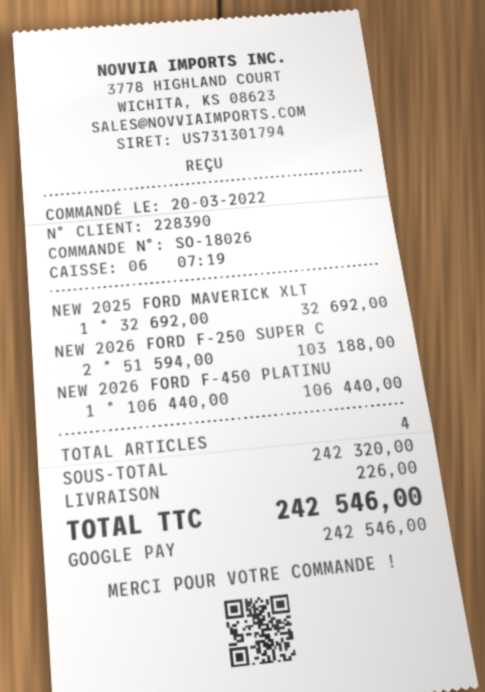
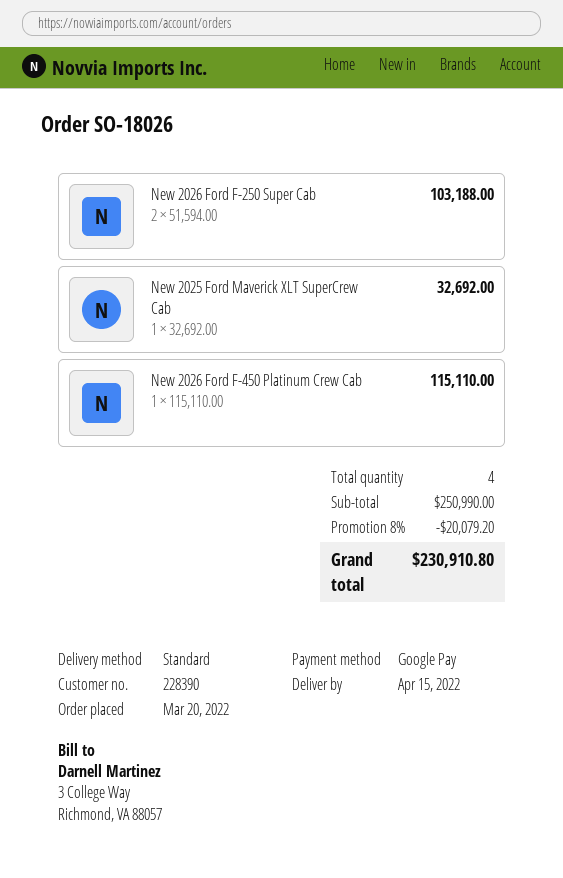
NEW 2026 FORD F-450 PLATINU: 1 x 106440.00 = 106440.00 -> 1 x 115110.00 = 115110.00
subtotal: 242320.00 -> 250990.00
discount: none -> 8% = 20079.20
shipping: 226.00 -> none
total: 242546.00 -> 230910.80

